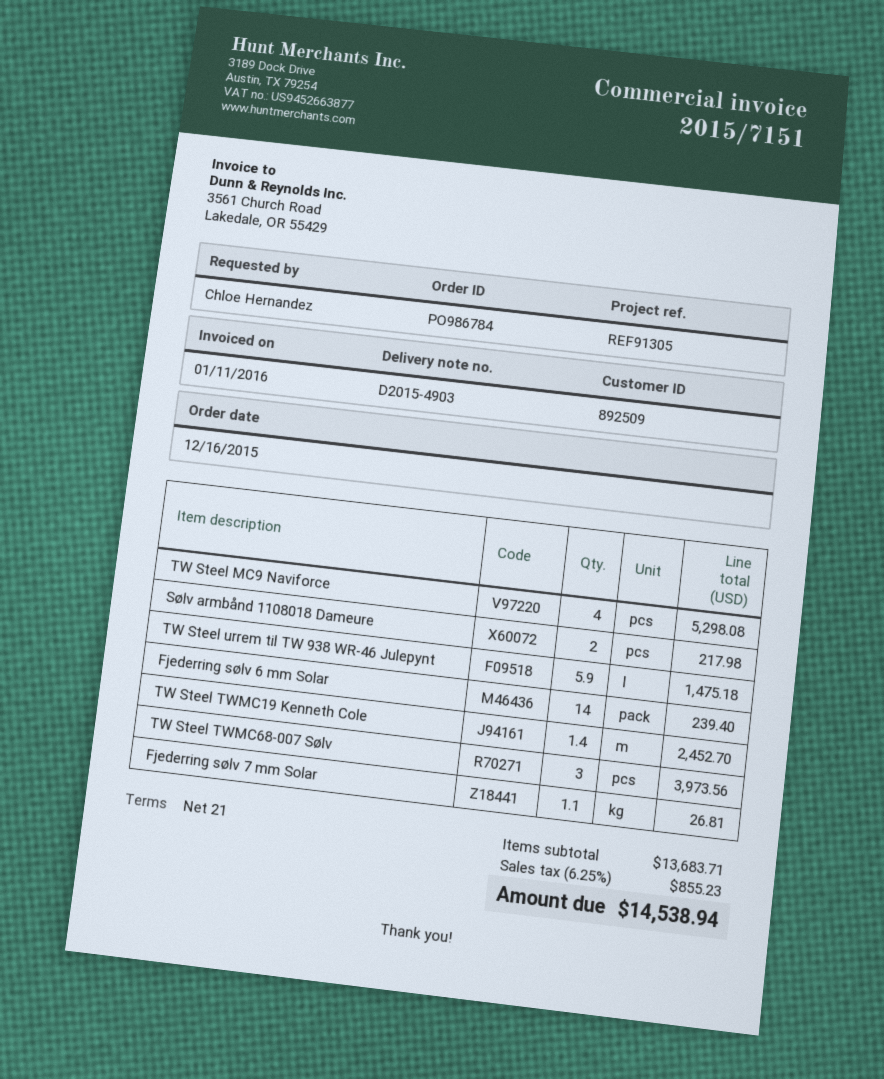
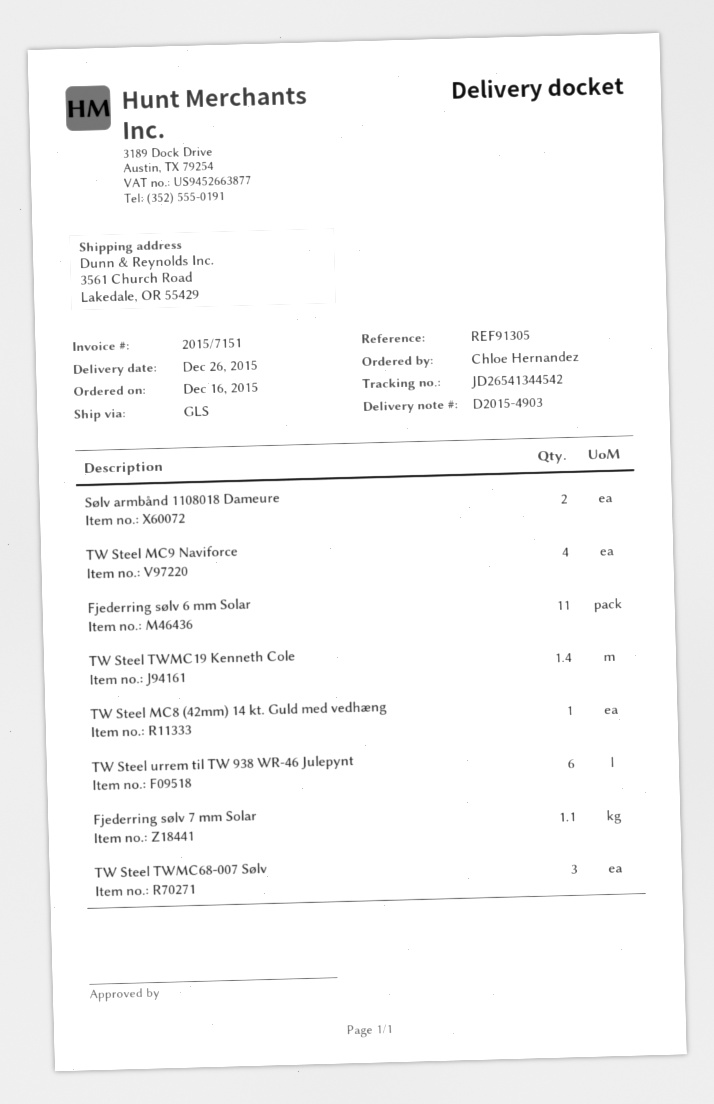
TW Steel urrem til TW 938 WR-46 Julepynt: 5.9 -> 6
Fjederring sølv 6 mm Solar: 14 -> 11
TW Steel MC8 (42mm) 14 kt. Guld med vedhæng: none -> 1

